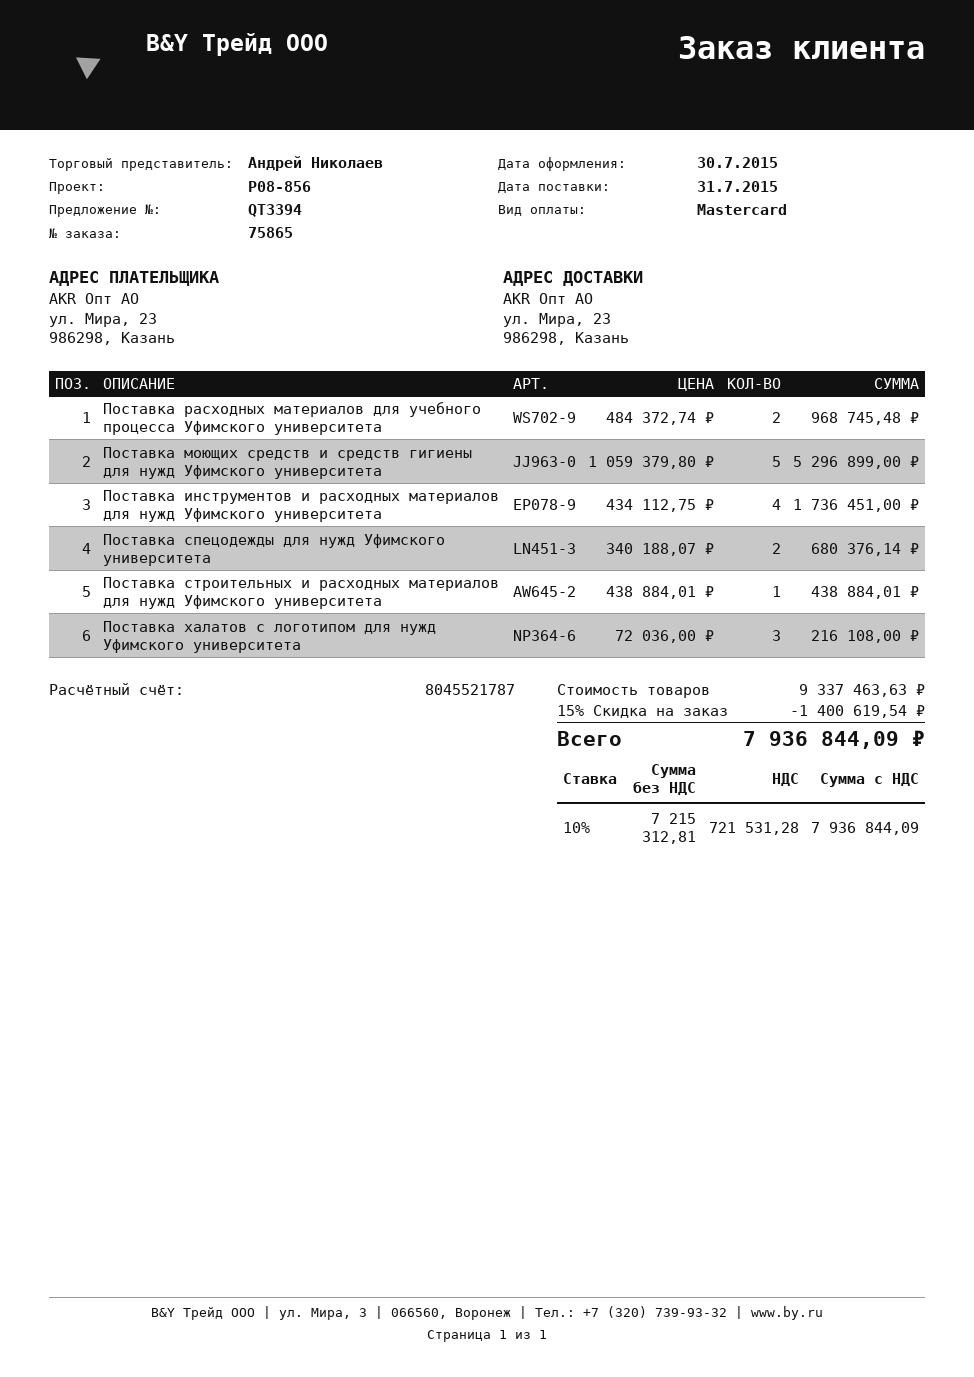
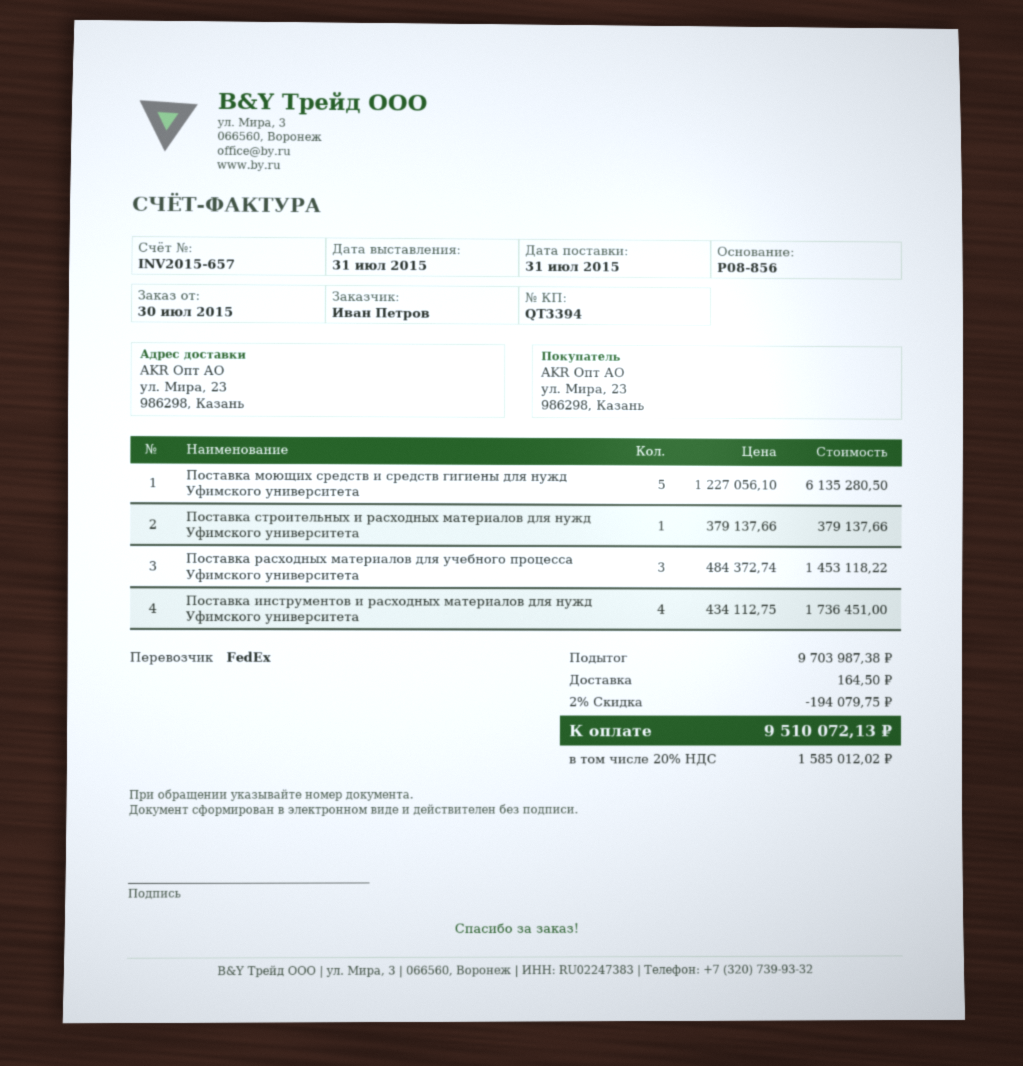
Поставка расходных материалов для учебного процесса Уфимского университета: 2 x 484372.74 = 968745.48 -> 3 x 484372.74 = 1453118.22
Поставка моющих средств и средств гигиены для нужд Уфимского университета: 5 x 1059379.80 = 5296899.00 -> 5 x 1227056.10 = 6135280.50
Поставка спецодежды для нужд Уфимского университета: 2 x 340188.07 = 680376.14 -> none
Поставка строительных и расходных материалов для нужд Уфимского университета: 1 x 438884.01 = 438884.01 -> 1 x 379137.66 = 379137.66
Поставка халатов с логотипом для нужд Уфимского университета: 3 x 72036.00 = 216108.00 -> none
subtotal: 9337463.63 -> 9703987.38
discount: 15% = 1400619.54 -> 2% = 194079.75
shipping: none -> 164.50
tax: 10% = 721531.28 -> 20% = 1585012.02
total: 7936844.09 -> 9510072.13

